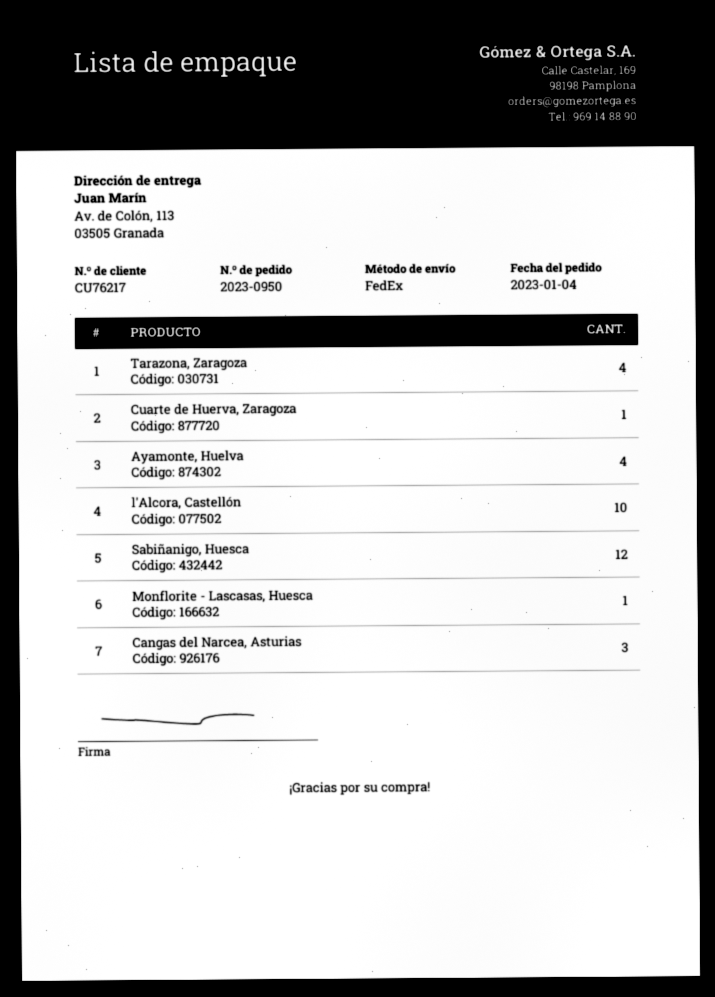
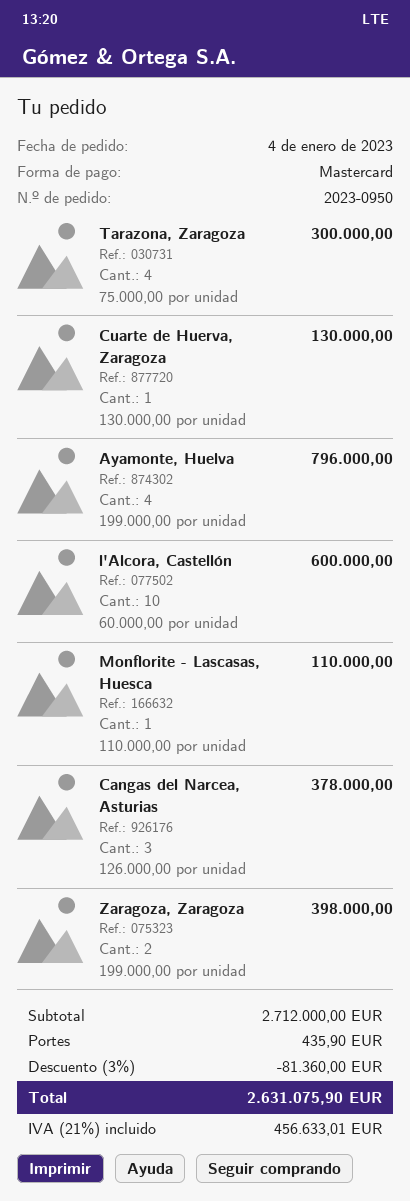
Sabiñanigo, Huesca: 12 -> none
Zaragoza, Zaragoza: none -> 2

